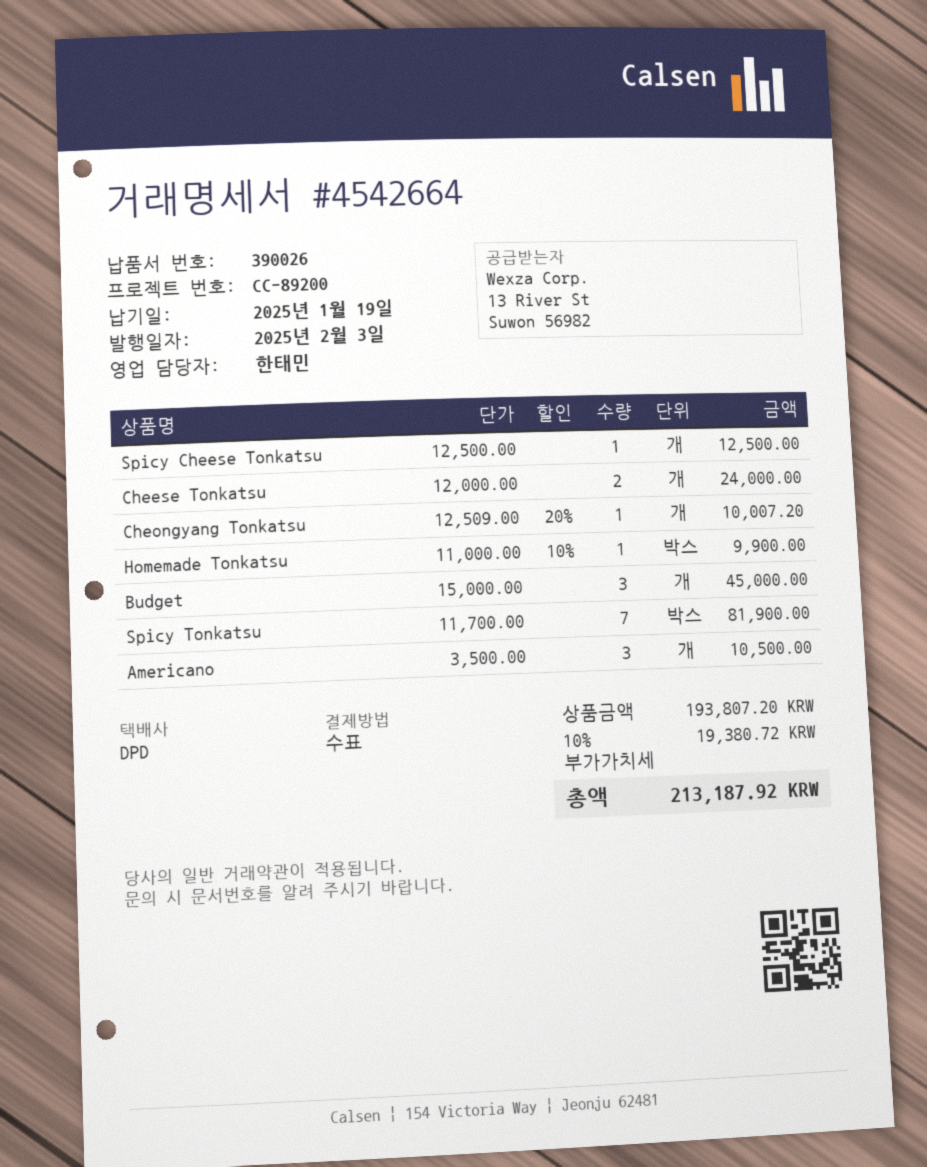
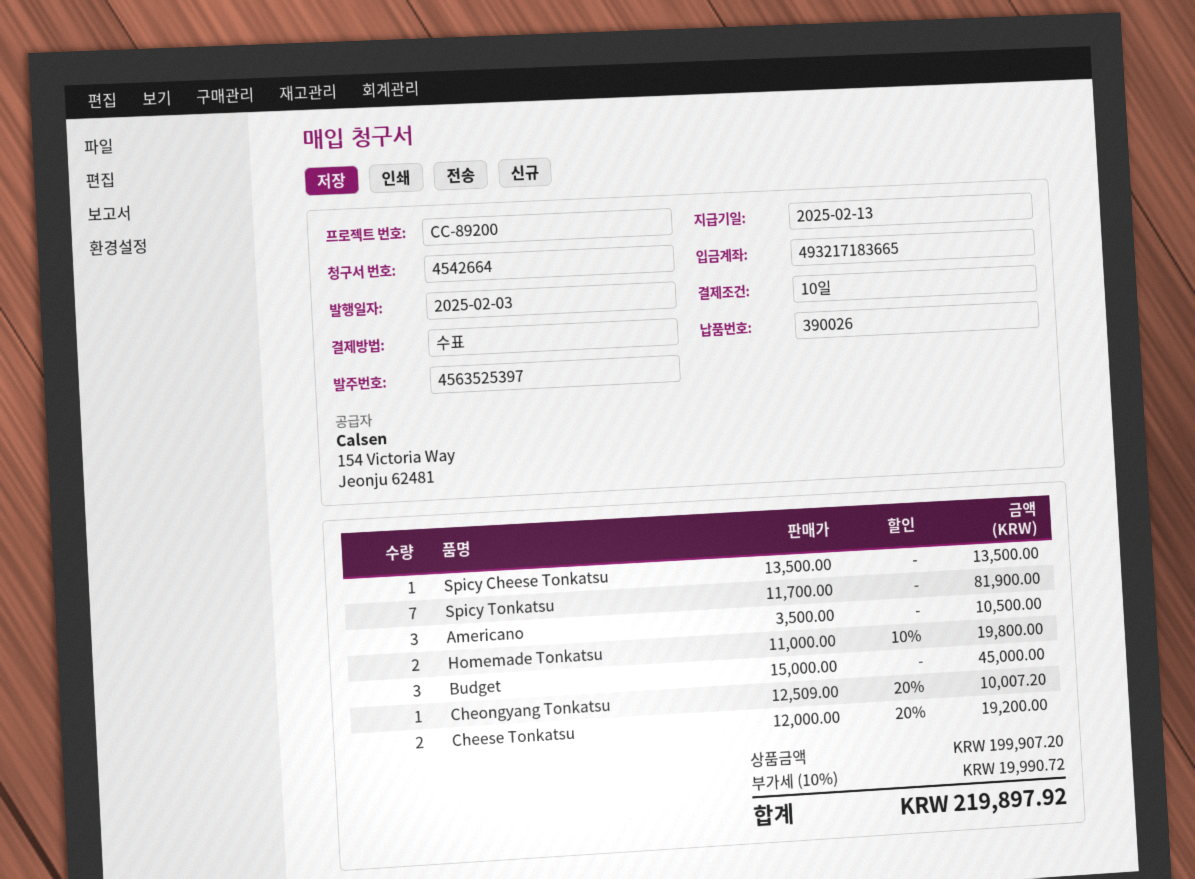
Spicy Cheese Tonkatsu: 1 x 12500.00 = 12500.00 -> 1 x 13500.00 = 13500.00
Cheese Tonkatsu: 2 x 12000.00 = 24000.00 -> 2 x 12000.00 - 20% = 19200.00
Homemade Tonkatsu: 1 x 11000.00 - 10% = 9900.00 -> 2 x 11000.00 - 10% = 19800.00
subtotal: 193807.20 -> 199907.20
tax: 10% = 19380.72 -> 10% = 19990.72
total: 213187.92 -> 219897.92

